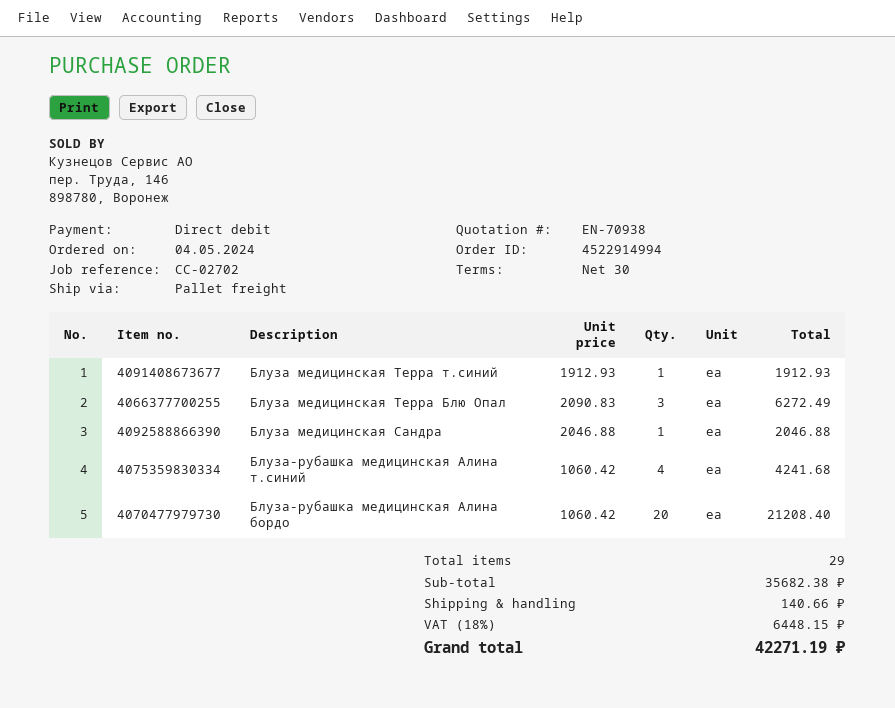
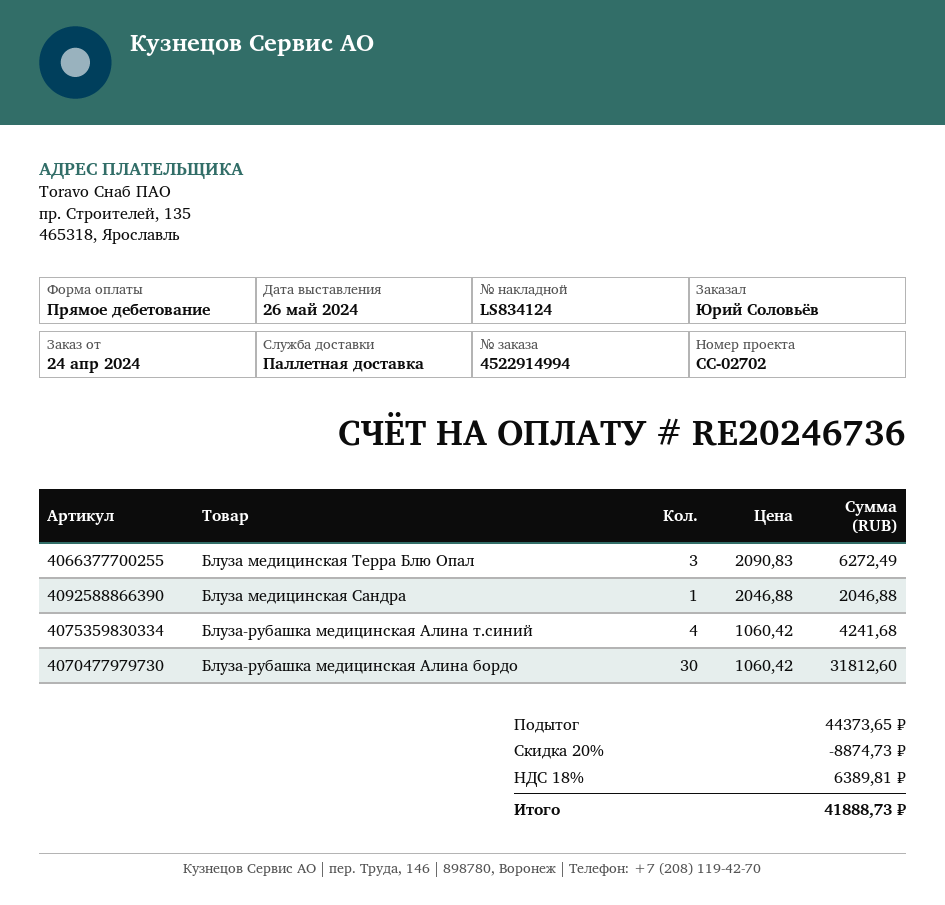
order date: 2024-05-04 -> 2024-04-24
Блуза медицинская Терра т.синий: 1 x 1912.93 = 1912.93 -> none
Блуза-рубашка медицинская Алина бордо: 20 x 1060.42 = 21208.40 -> 30 x 1060.42 = 31812.60
subtotal: 35682.38 -> 44373.65
discount: none -> 20% = 8874.73
shipping: 140.66 -> none
tax: 18% = 6448.15 -> 18% = 6389.81
total: 42271.19 -> 41888.73

